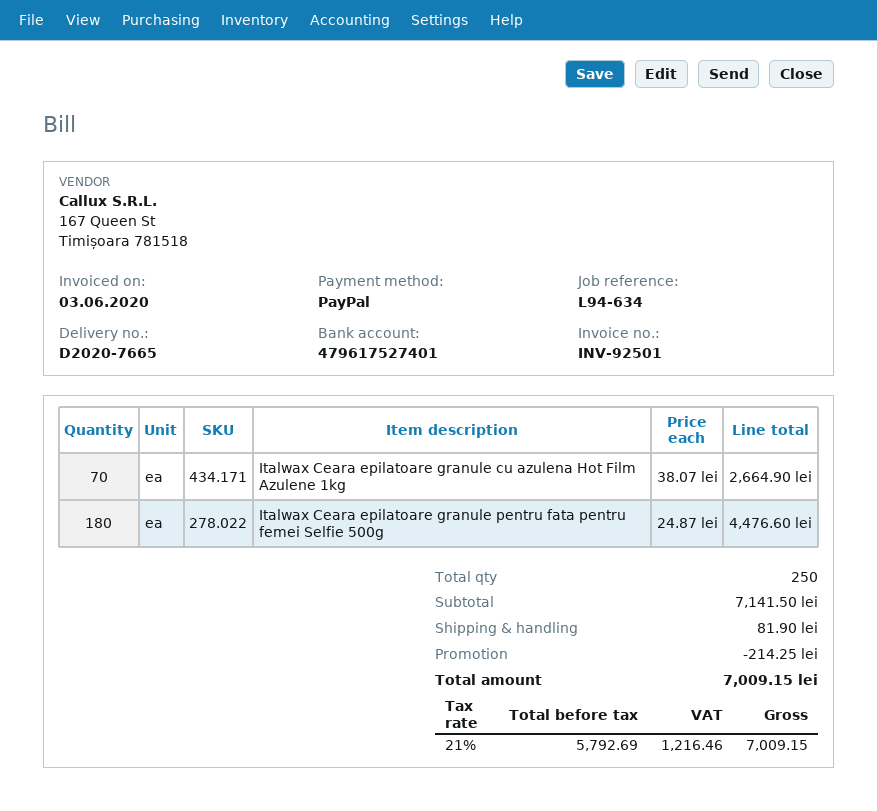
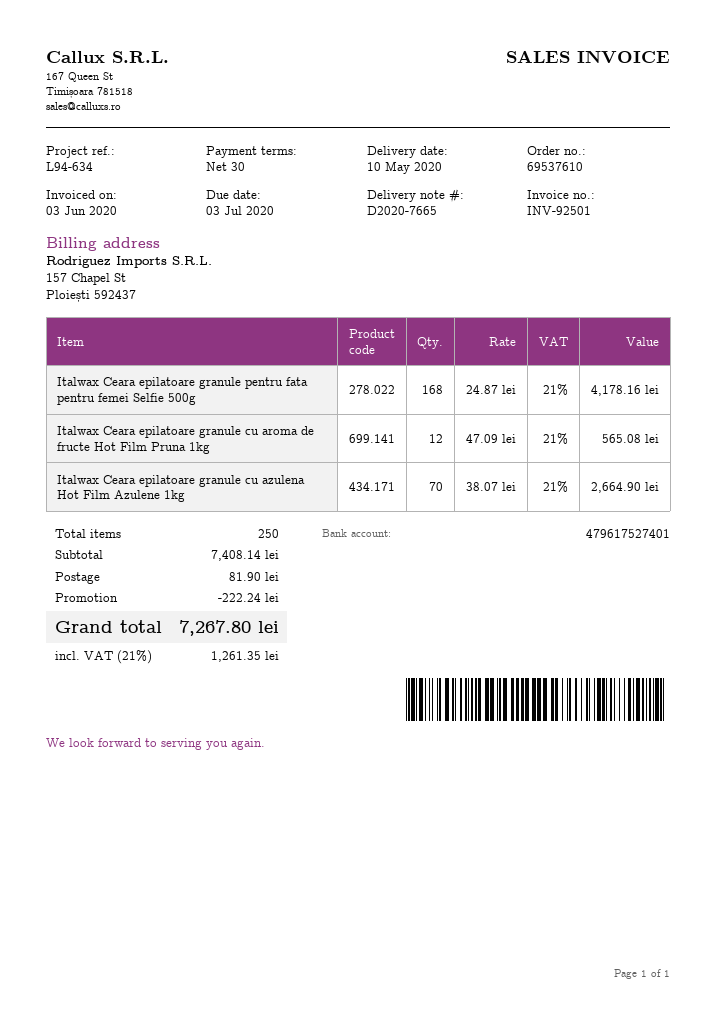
Italwax Ceara epilatoare granule pentru fata pentru femei Selfie 500g: 180 x 24.87 = 4476.60 -> 168 x 24.87 = 4178.16
Italwax Ceara epilatoare granule cu aroma de fructe Hot Film Pruna 1kg: none -> 12 x 47.09 = 565.08
subtotal: 7141.50 -> 7408.14
discount: 214.25 -> 222.24
tax: 21% = 1216.46 -> 21% = 1261.35
total: 7009.15 -> 7267.80

